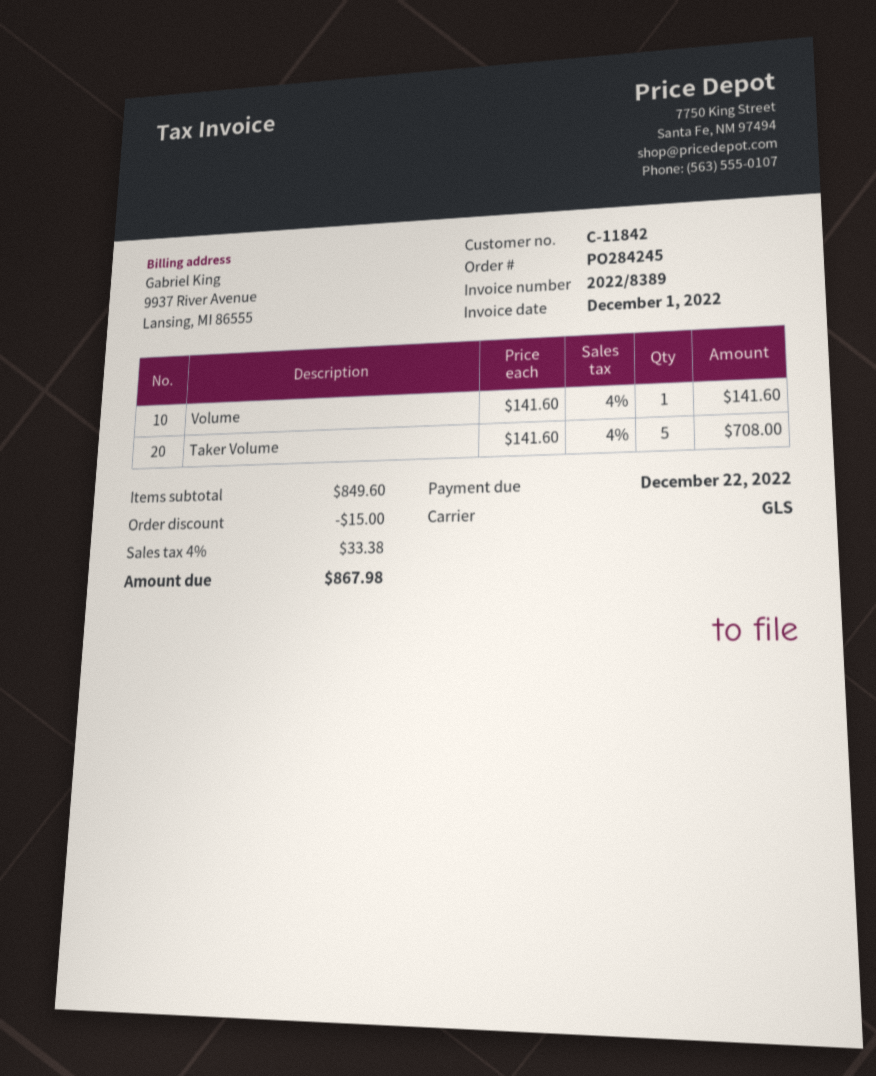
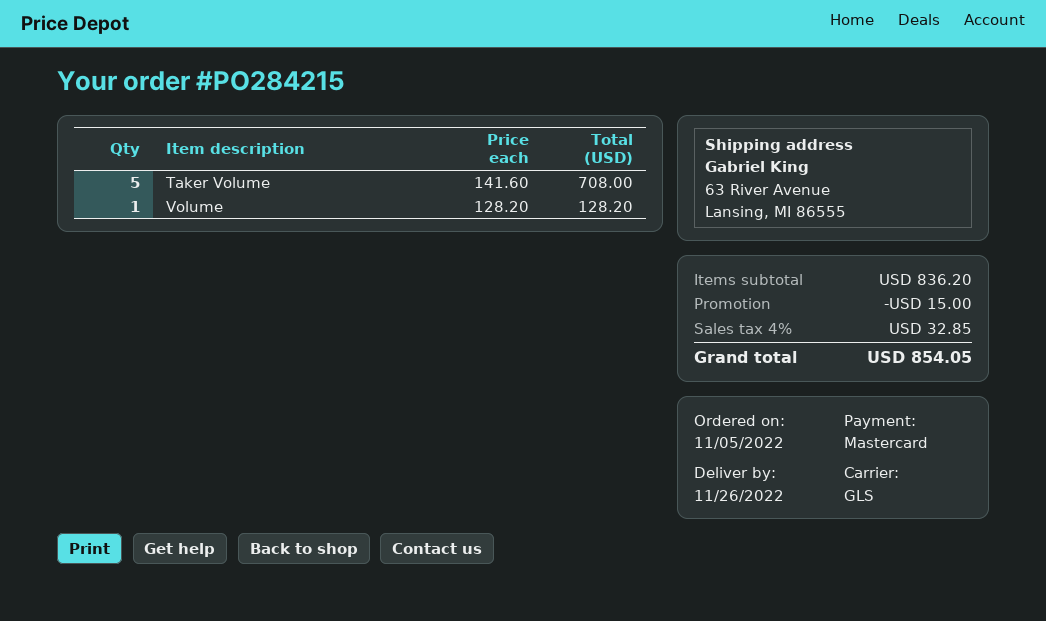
order number: PO284245 -> PO284215
Volume: 1 x 141.60 = 141.60 -> 1 x 128.20 = 128.20
subtotal: 849.60 -> 836.20
tax: 4% = 33.38 -> 4% = 32.85
total: 867.98 -> 854.05

